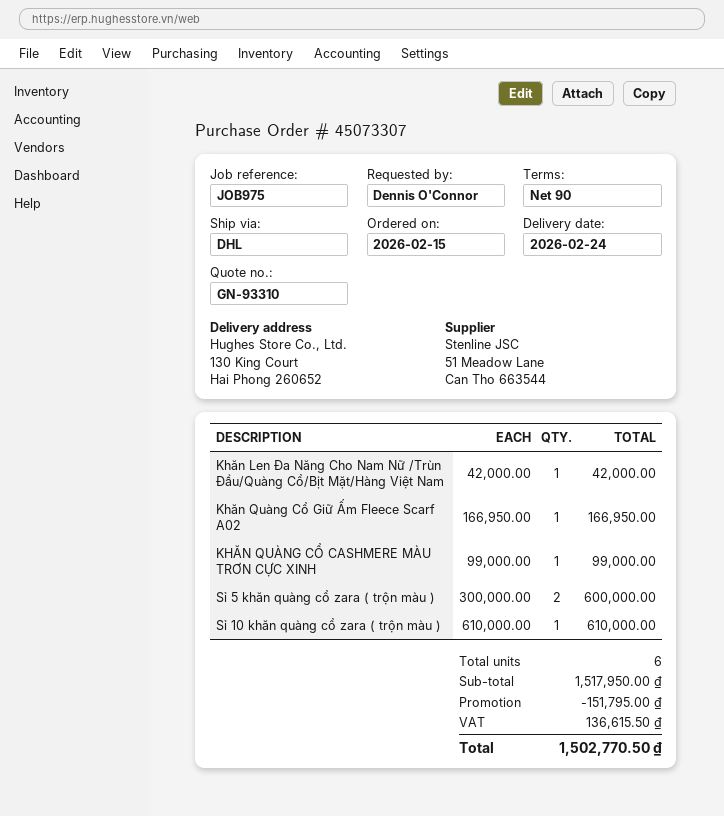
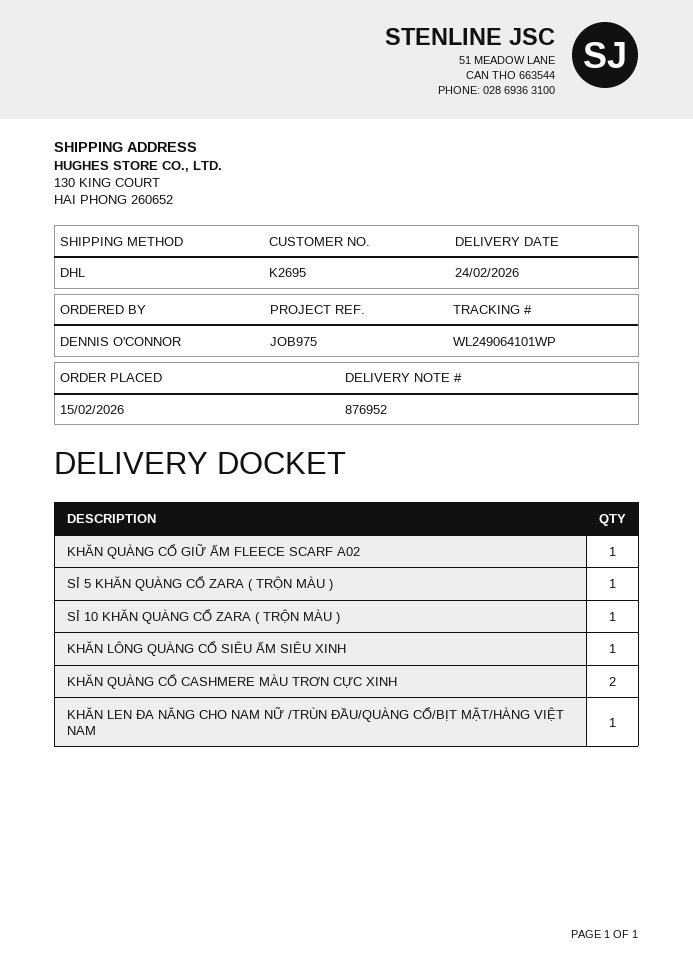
KHĂN QUÀNG CỔ CASHMERE MÀU TRƠN CỰC XINH: 1 -> 2
Sỉ 5 khăn quàng cổ zara ( trộn màu ): 2 -> 1
KHĂN LÔNG QUÀNG CỔ SIÊU ẤM SIÊU XINH: none -> 1

